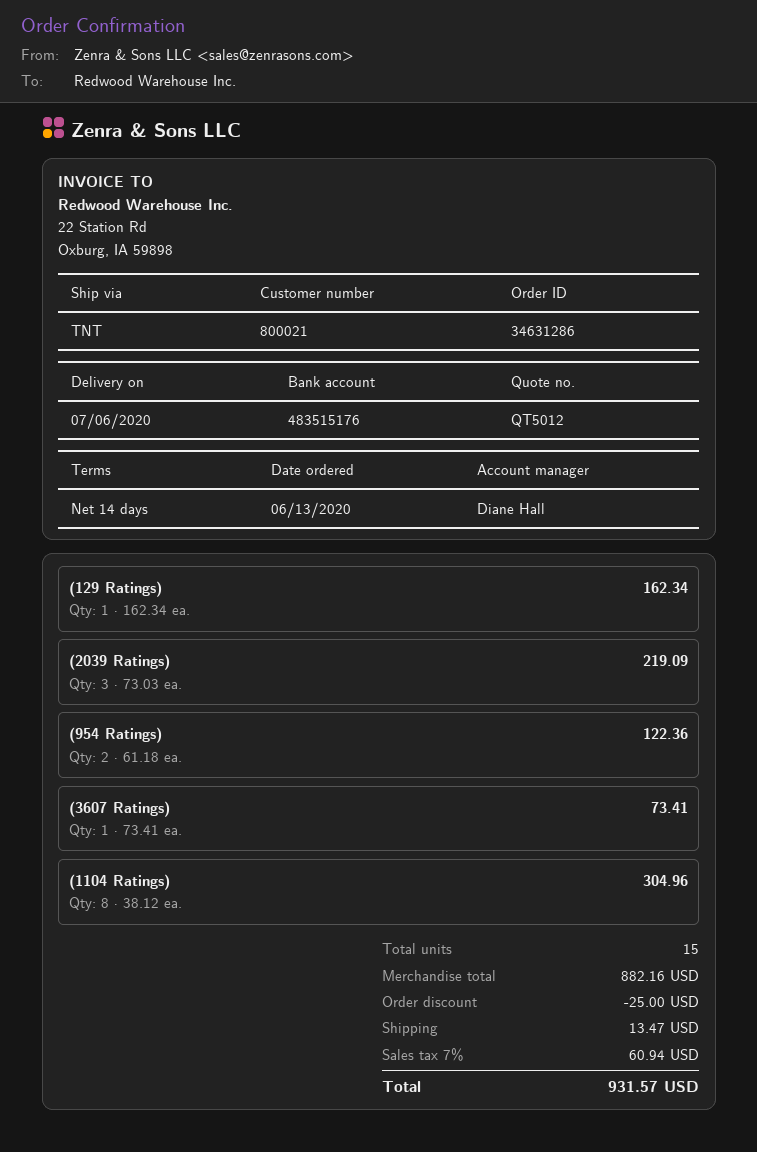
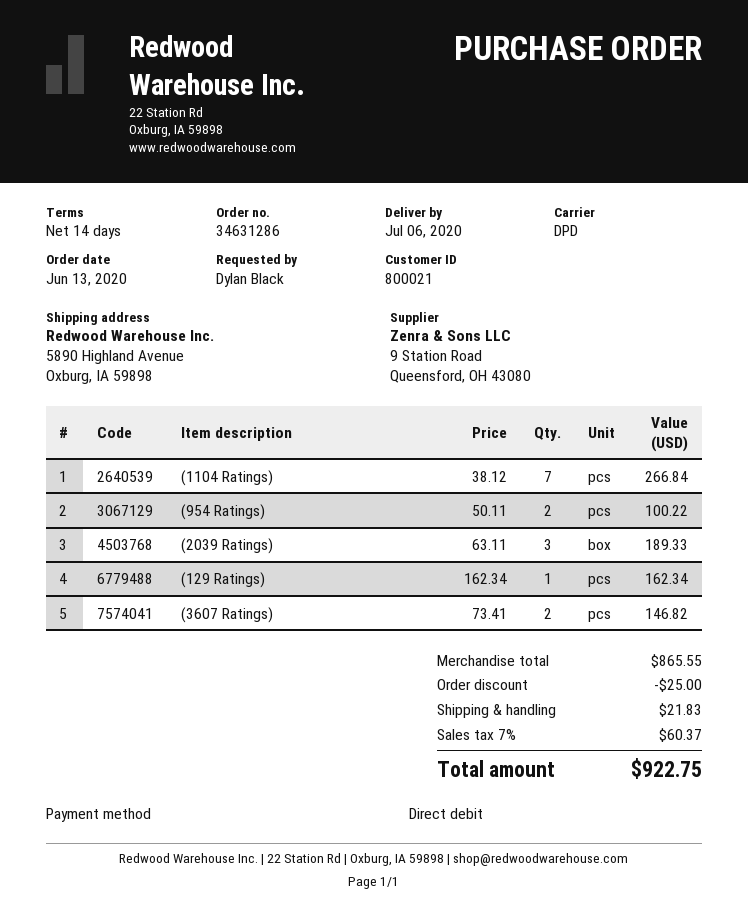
shipping method: TNT -> DPD
(2039 Ratings): 3 x 73.03 = 219.09 -> 3 x 63.11 = 189.33
(954 Ratings): 2 x 61.18 = 122.36 -> 2 x 50.11 = 100.22
(3607 Ratings): 1 x 73.41 = 73.41 -> 2 x 73.41 = 146.82
(1104 Ratings): 8 x 38.12 = 304.96 -> 7 x 38.12 = 266.84
subtotal: 882.16 -> 865.55
shipping: 13.47 -> 21.83
tax: 7% = 60.94 -> 7% = 60.37
total: 931.57 -> 922.75

